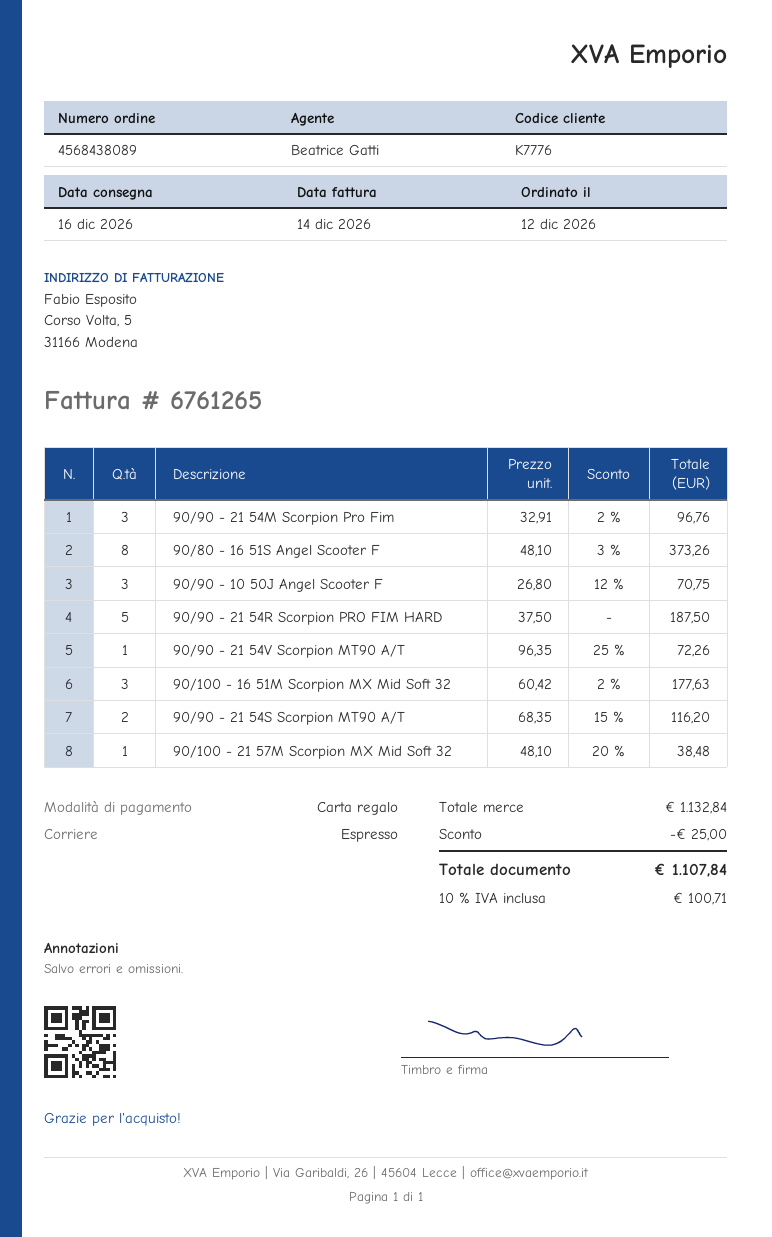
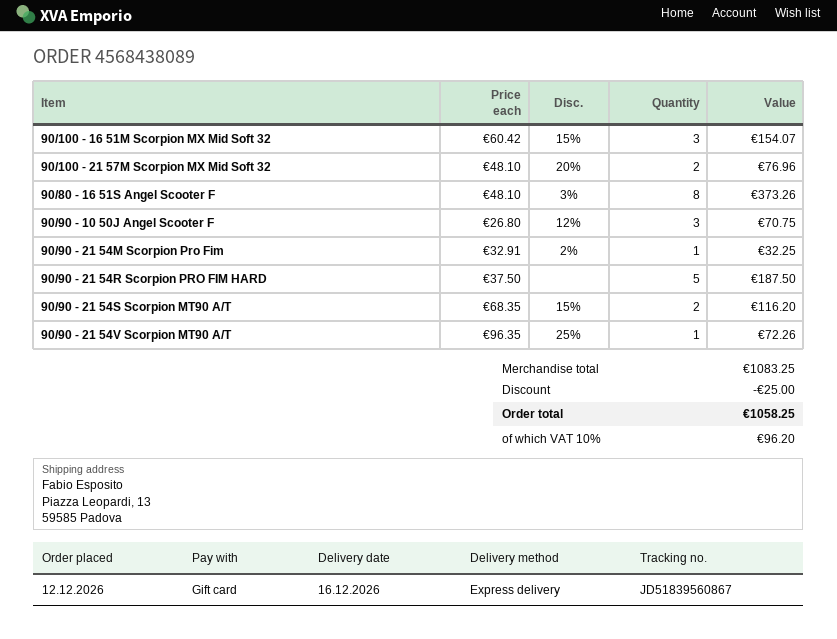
90/90 - 21 54M Scorpion Pro Fim: 3 x 32.91 - 2% = 96.76 -> 1 x 32.91 - 2% = 32.25
90/100 - 16 51M Scorpion MX Mid Soft 32: 3 x 60.42 - 2% = 177.63 -> 3 x 60.42 - 15% = 154.07
90/100 - 21 57M Scorpion MX Mid Soft 32: 1 x 48.10 - 20% = 38.48 -> 2 x 48.10 - 20% = 76.96
subtotal: 1132.84 -> 1083.25
tax: 10% = 100.71 -> 10% = 96.20
total: 1107.84 -> 1058.25

